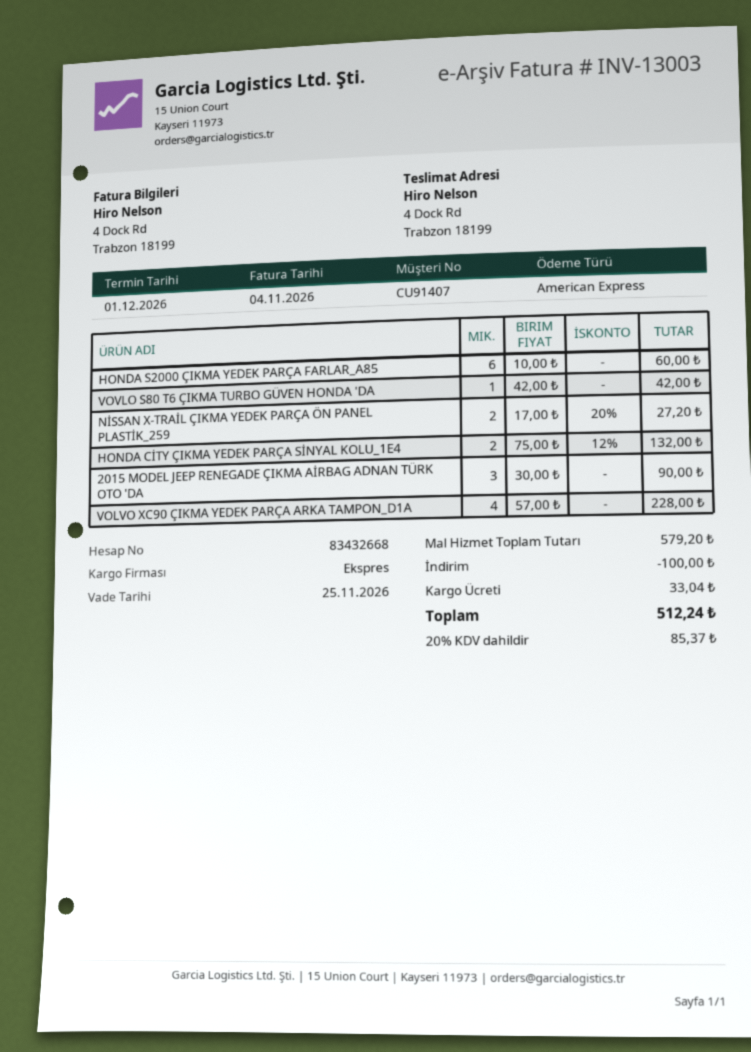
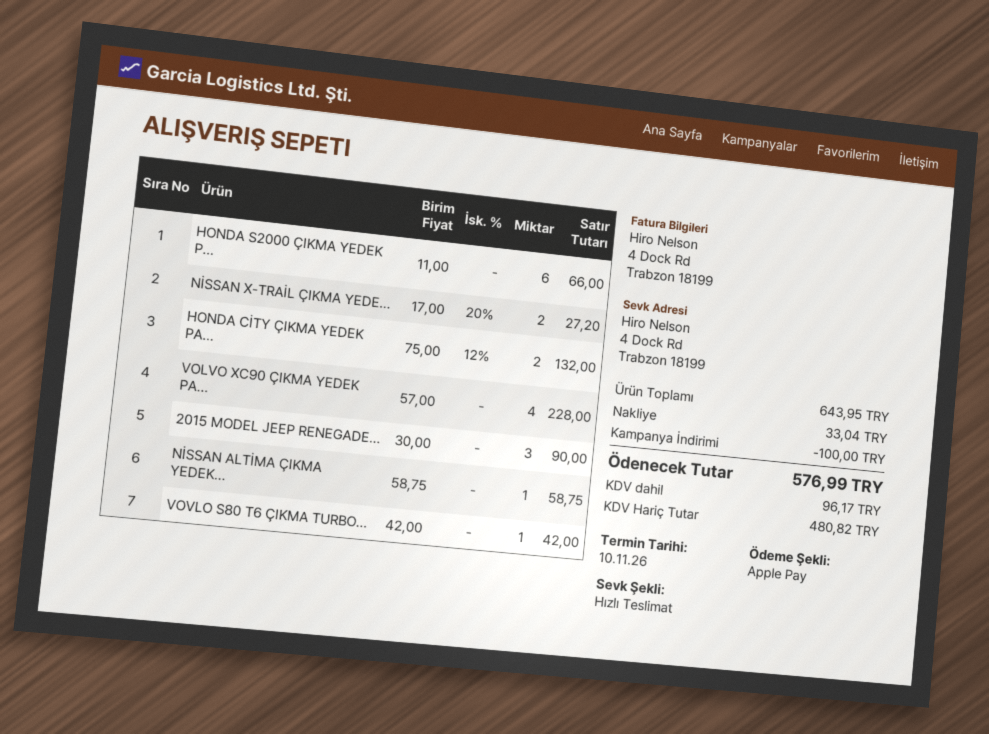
delivery date: 2026-12-01 -> 2026-11-10
payment method: American Express -> Apple Pay
HONDA S2000 ÇIKMA YEDEK PARÇA FARLAR_A85: 6 x 10.00 = 60.00 -> 6 x 11.00 = 66.00
NİSSAN ALTİMA ÇIKMA YEDEK...: none -> 1 x 58.75 = 58.75
subtotal: 579.20 -> 643.95
tax: 85.37 -> 96.17
total: 512.24 -> 576.99

